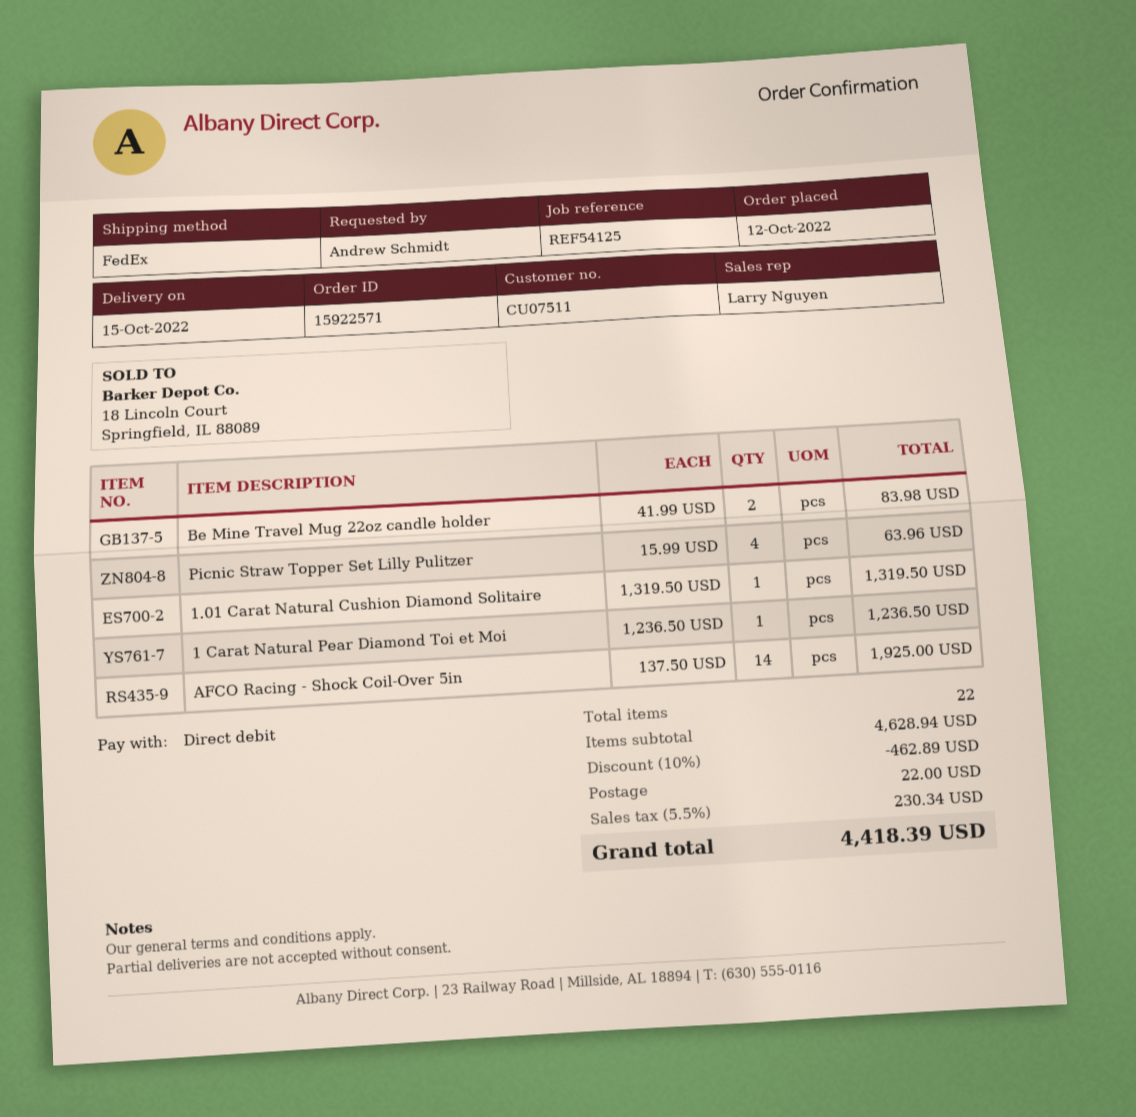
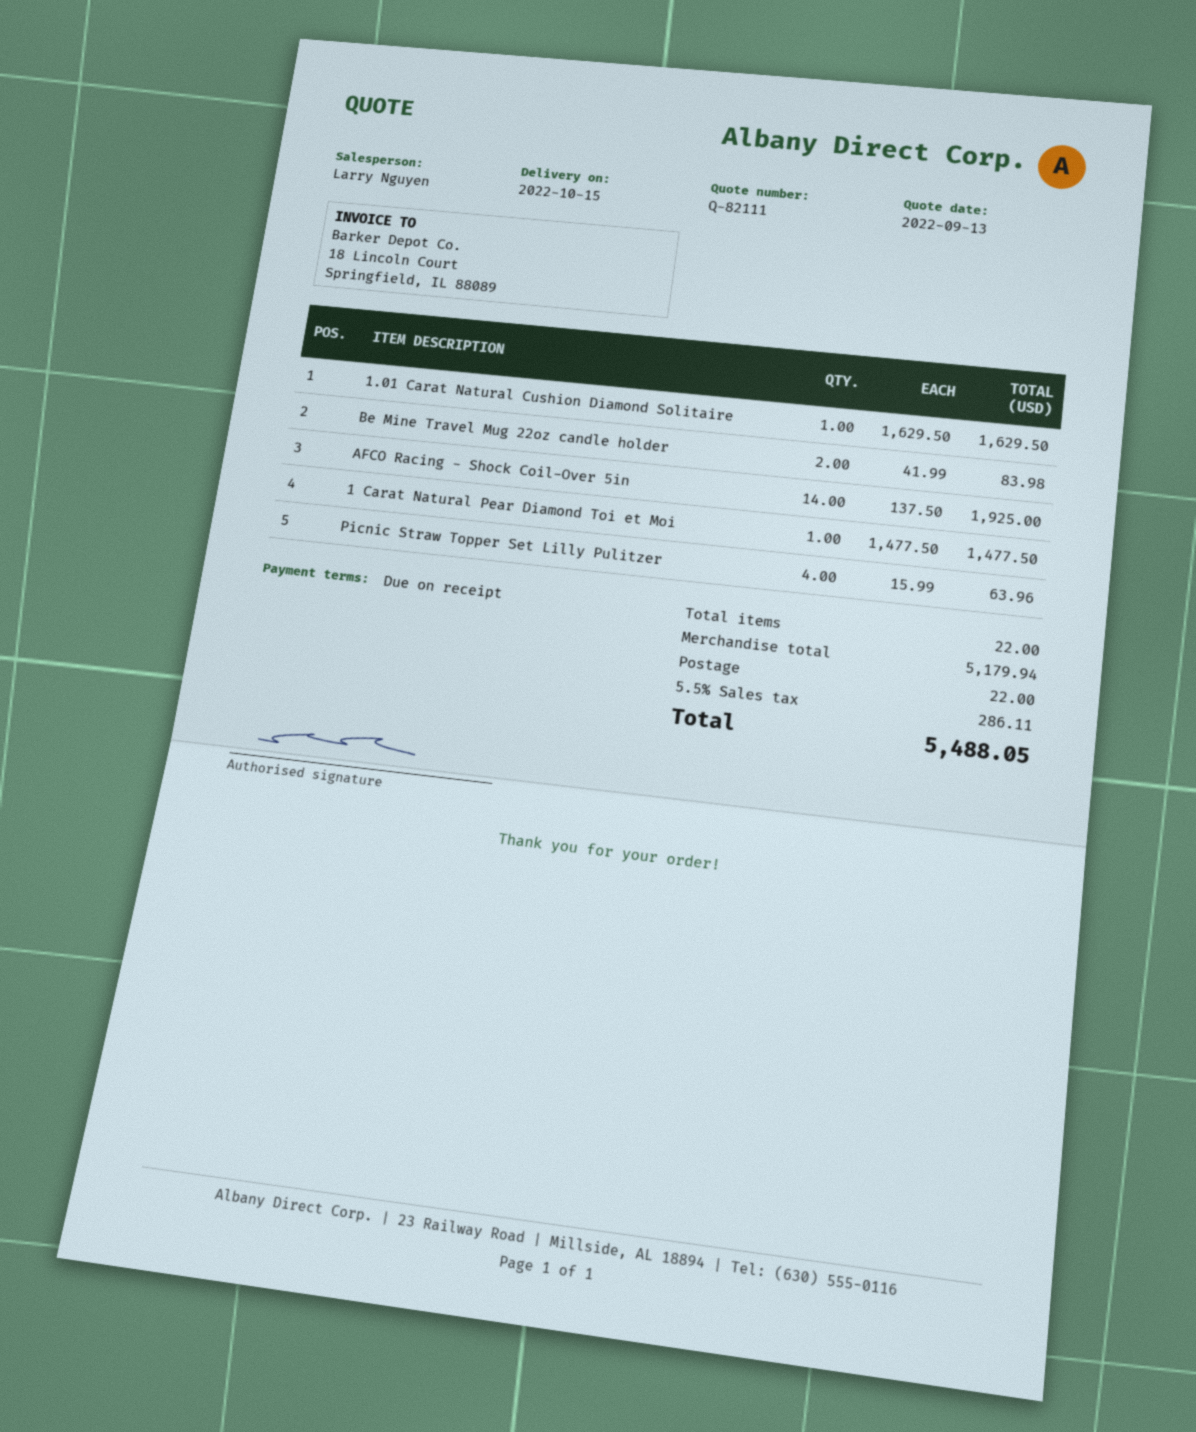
1.01 Carat Natural Cushion Diamond Solitaire: 1 x 1319.50 = 1319.50 -> 1 x 1629.50 = 1629.50
1 Carat Natural Pear Diamond Toi et Moi: 1 x 1236.50 = 1236.50 -> 1 x 1477.50 = 1477.50
subtotal: 4628.94 -> 5179.94
discount: 10% = 462.89 -> none
tax: 5.5% = 230.34 -> 5.5% = 286.11
total: 4418.39 -> 5488.05

